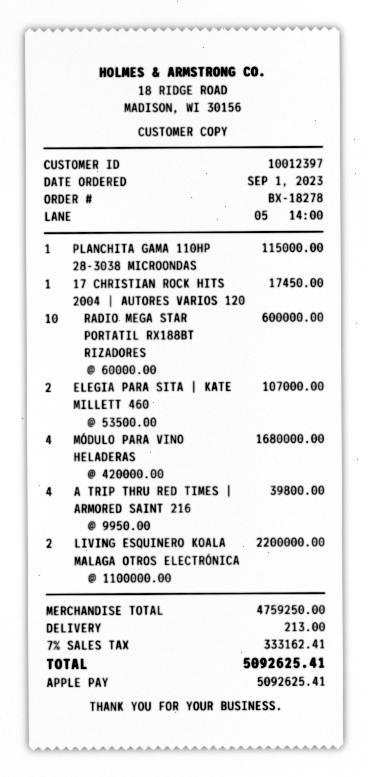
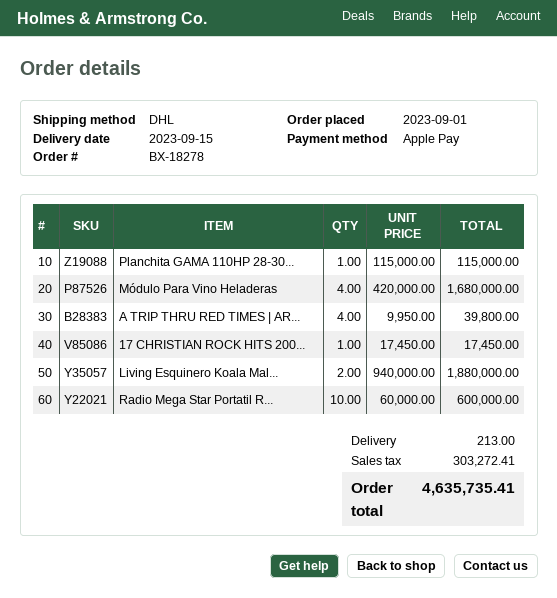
ELEGIA PARA SITA | KATE MILLETT 460: 2 x 53500.00 = 107000.00 -> none
LIVING ESQUINERO KOALA MALAGA OTROS ELECTRÓNICA: 2 x 1100000.00 = 2200000.00 -> 2 x 940000.00 = 1880000.00
tax: 333162.41 -> 303272.41
total: 5092625.41 -> 4635735.41

